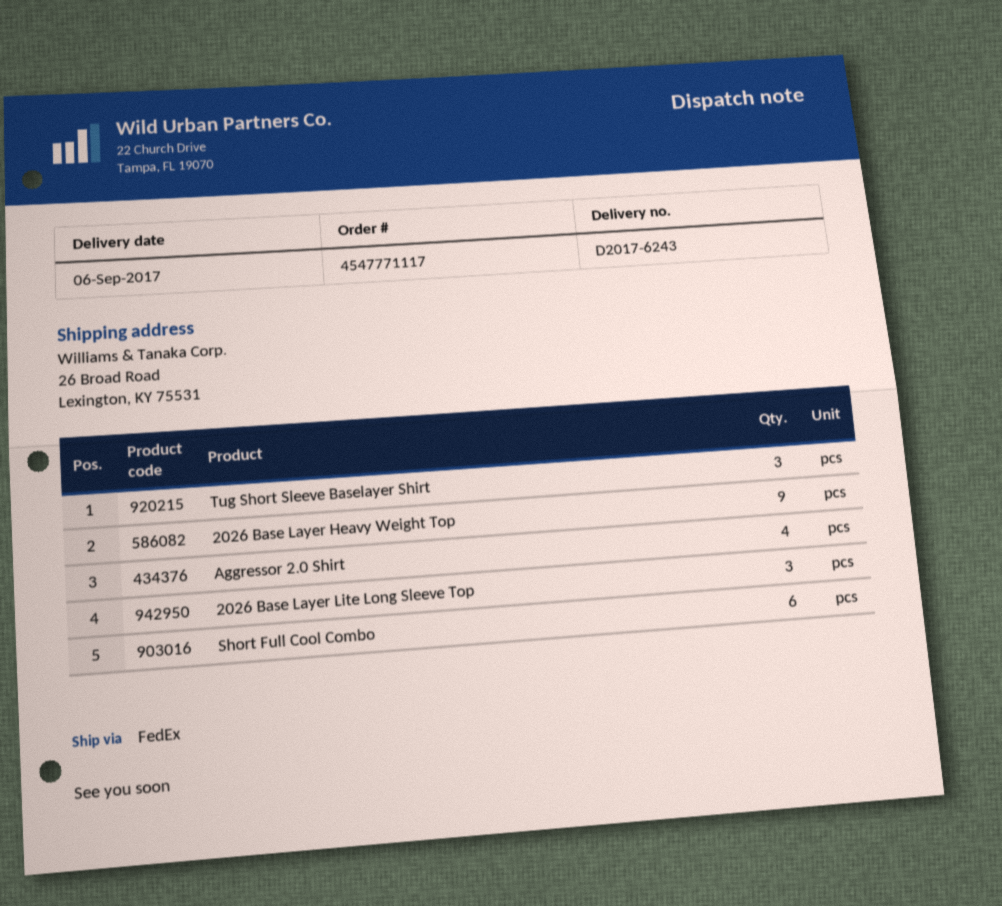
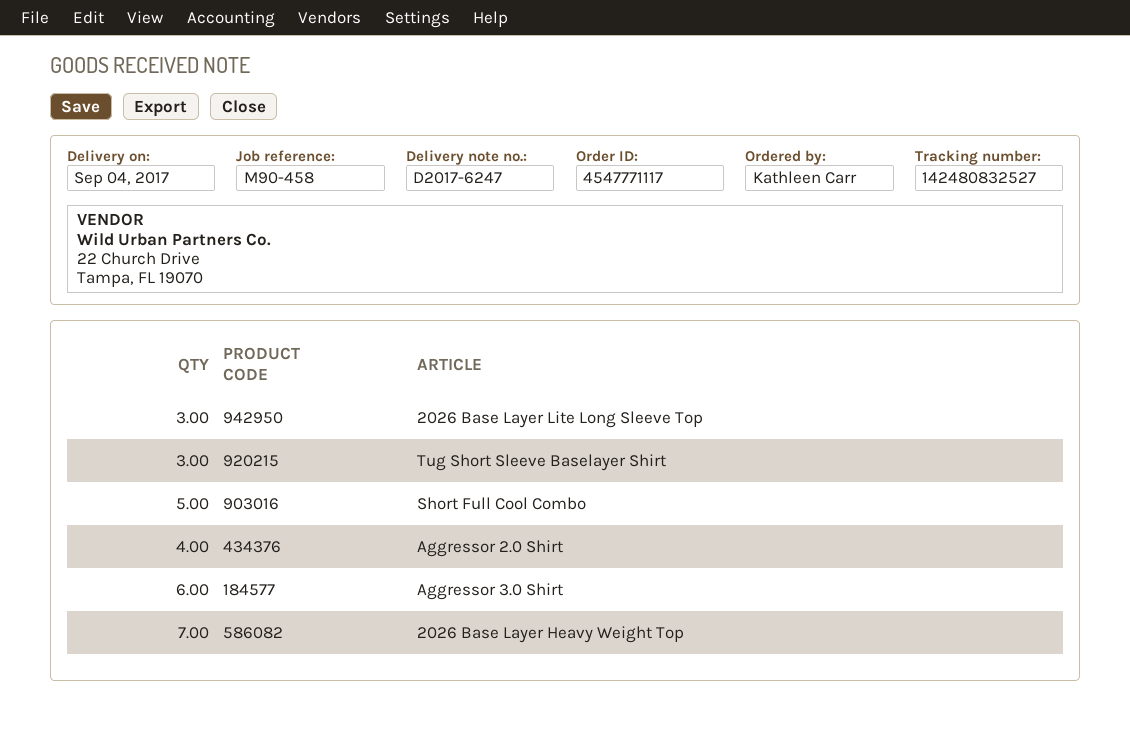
delivery note number: D2017-6243 -> D2017-6247
delivery date: 2017-09-06 -> 2017-09-04
2026 Base Layer Heavy Weight Top: 9 -> 7
Short Full Cool Combo: 6 -> 5
Aggressor 3.0 Shirt: none -> 6

